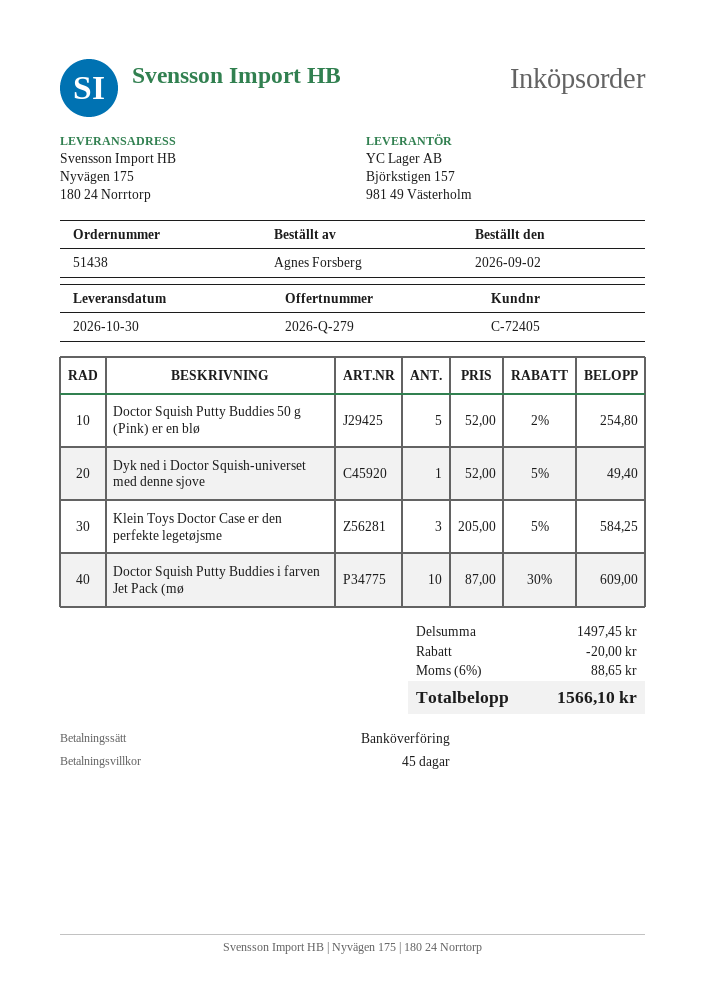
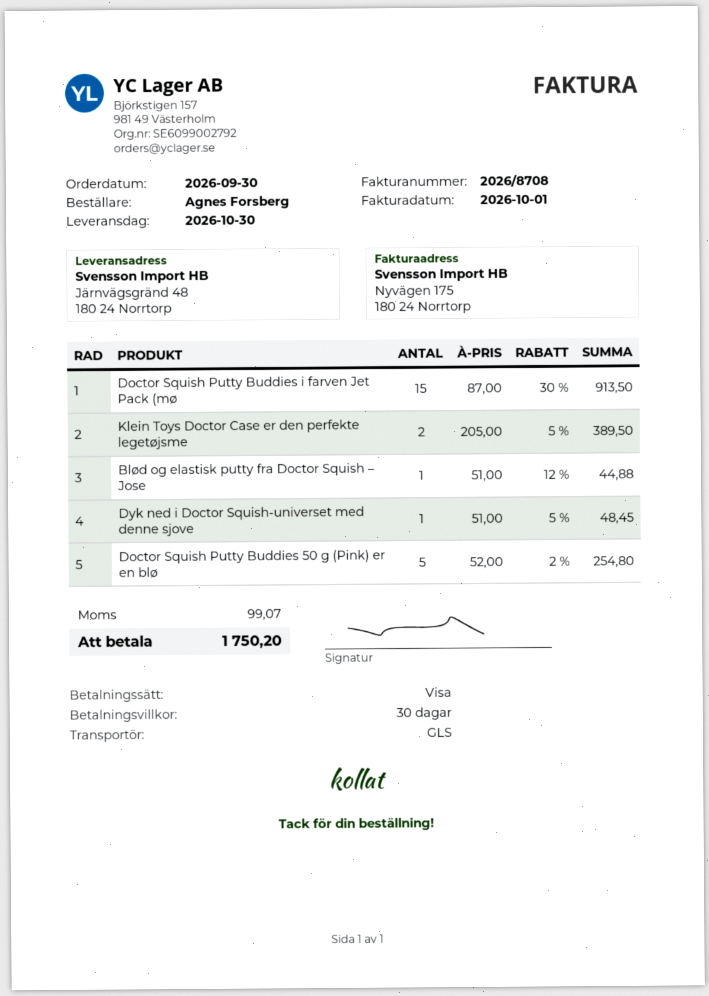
order date: 2026-09-02 -> 2026-09-30
payment terms: 45 days -> 30 days
payment method: bank transfer -> Visa
ship to: Nyvägen 175, 180 24 Norrtorp -> Järnvägsgränd 48, 180 24 Norrtorp
Dyk ned i Doctor Squish-universet med denne sjove: 1 x 52.00 - 5% = 49.40 -> 1 x 51.00 - 5% = 48.45
Klein Toys Doctor Case er den perfekte legetøjsme: 3 x 205.00 - 5% = 584.25 -> 2 x 205.00 - 5% = 389.50
Doctor Squish Putty Buddies i farven Jet Pack (mø: 10 x 87.00 - 30% = 609.00 -> 15 x 87.00 - 30% = 913.50
Blød og elastisk putty fra Doctor Squish – Jose: none -> 1 x 51.00 - 12% = 44.88
discount: 20.00 -> none
tax: 88.65 -> 99.07
total: 1566.10 -> 1750.20

